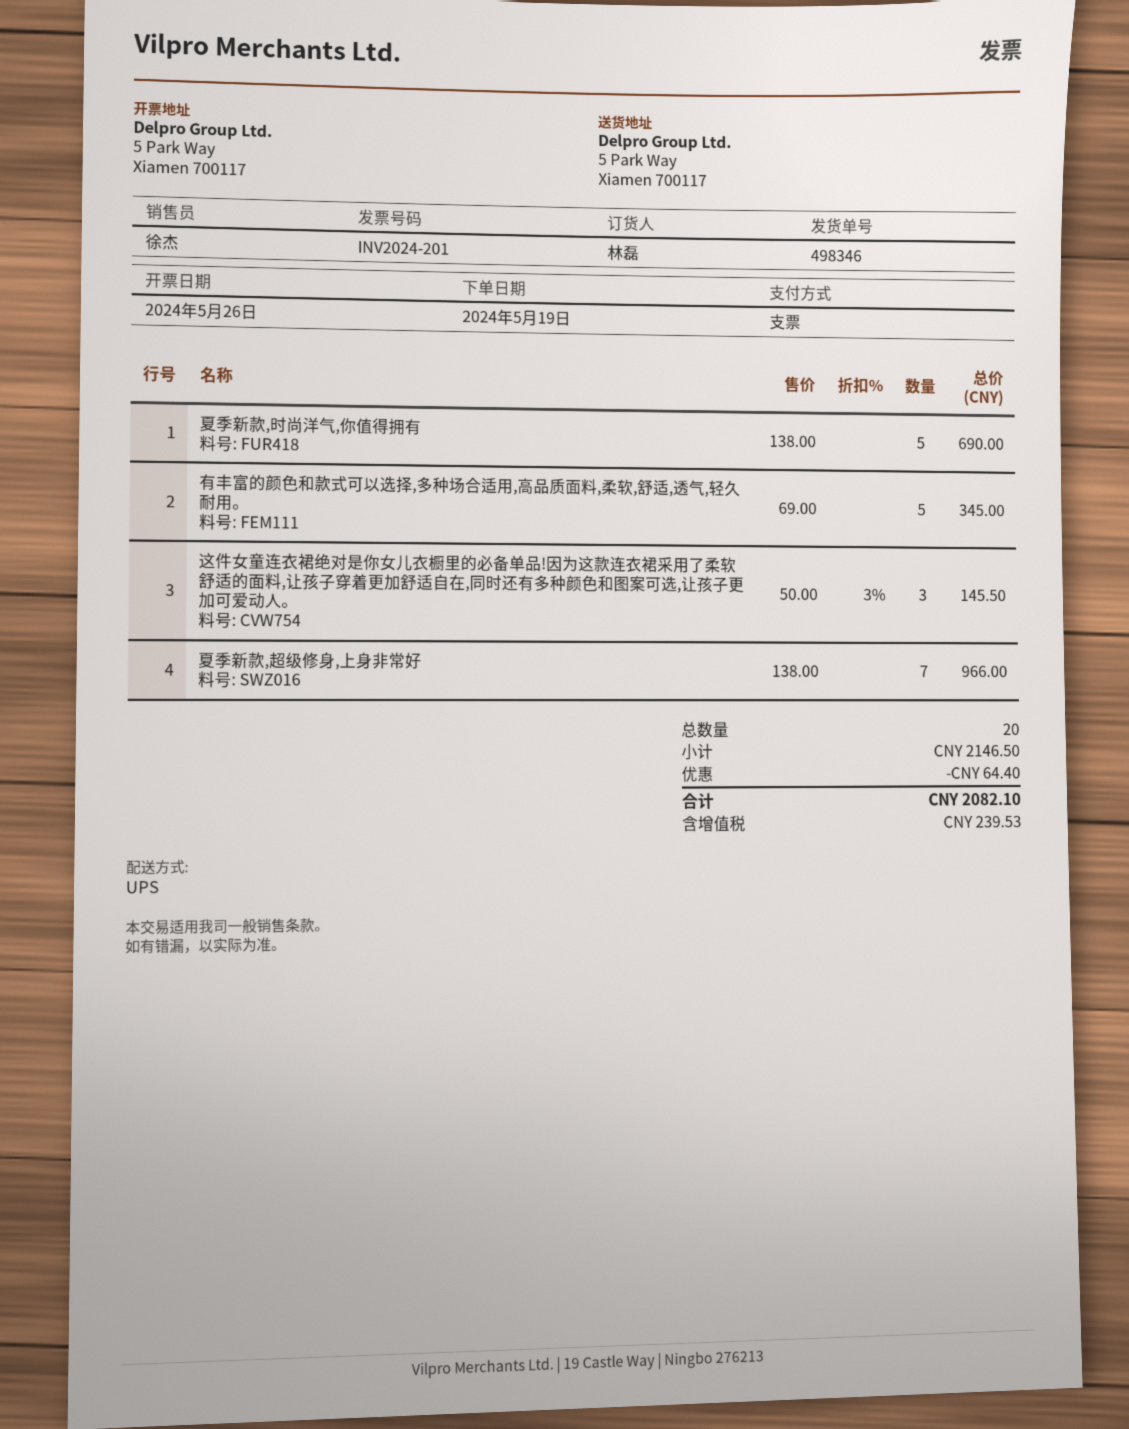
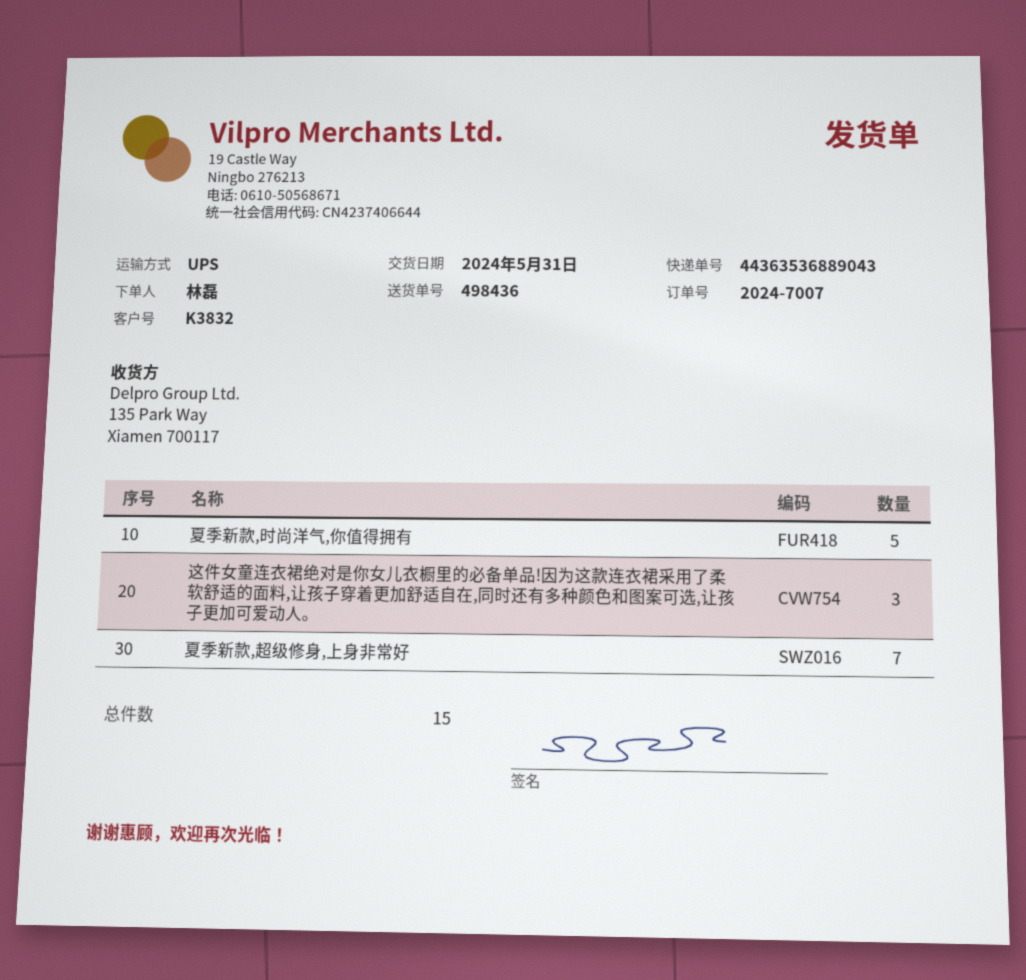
delivery note number: 498346 -> 498436
ship to: 5 Park Way, Xiamen 700117 -> 135 Park Way, Xiamen 700117
有丰富的颜色和款式可以选择,多种场合适用,高品质面料,柔软,舒适,透气,轻久耐用。: 5 -> none
total quantity: 20 -> 15

